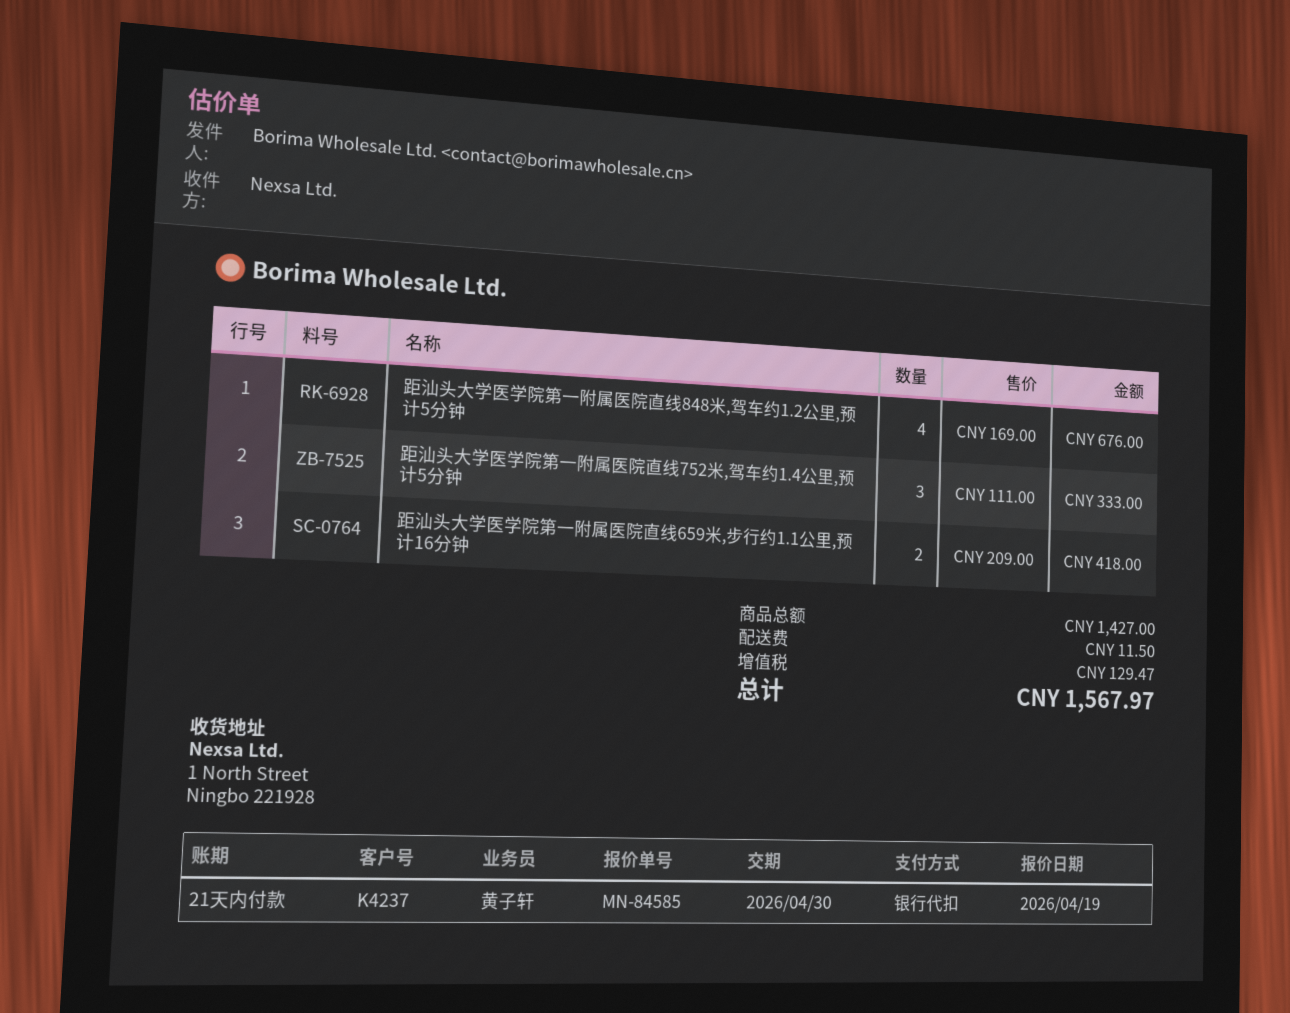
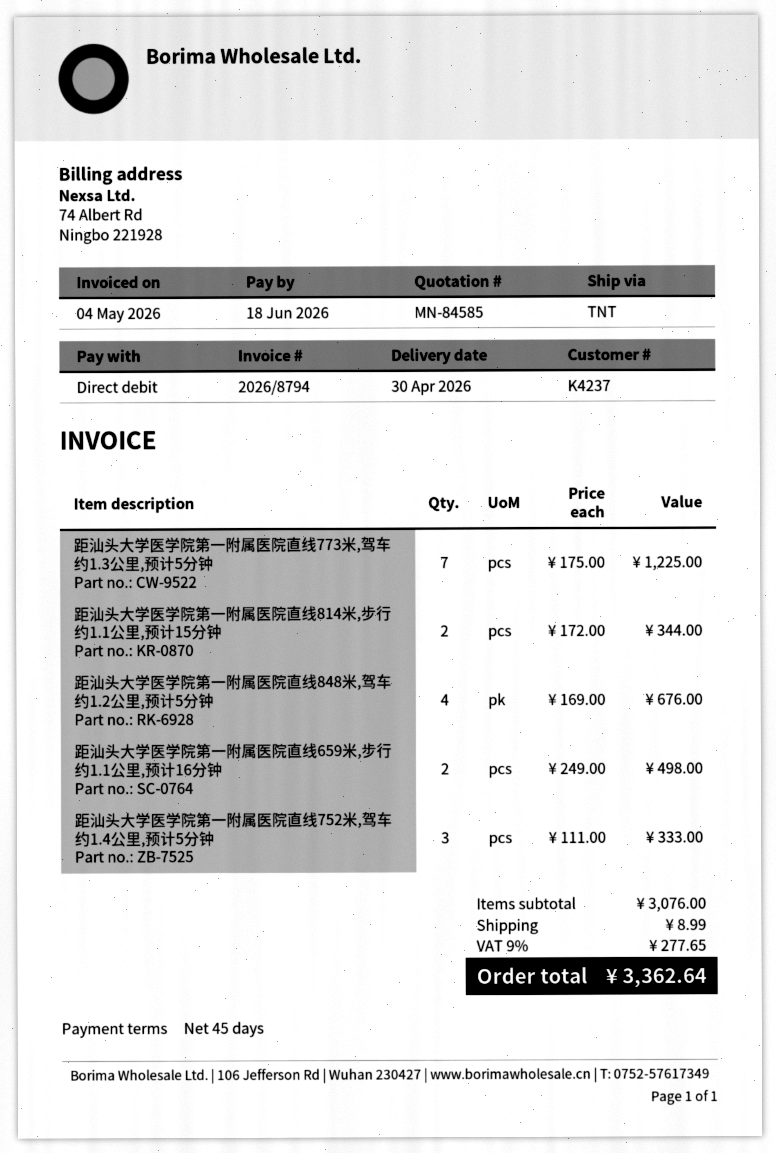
payment terms: 21 days -> 45 days
距汕头大学医学院第一附属医院直线659米,步行约1.1公里,预计16分钟: 2 x 209.00 = 418.00 -> 2 x 249.00 = 498.00
距汕头大学医学院第一附属医院直线773米,驾车约1.3公里,预计5分钟: none -> 7 x 175.00 = 1225.00
距汕头大学医学院第一附属医院直线814米,步行约1.1公里,预计15分钟: none -> 2 x 172.00 = 344.00
subtotal: 1427.00 -> 3076.00
shipping: 11.50 -> 8.99
tax: 129.47 -> 277.65
total: 1567.97 -> 3362.64

